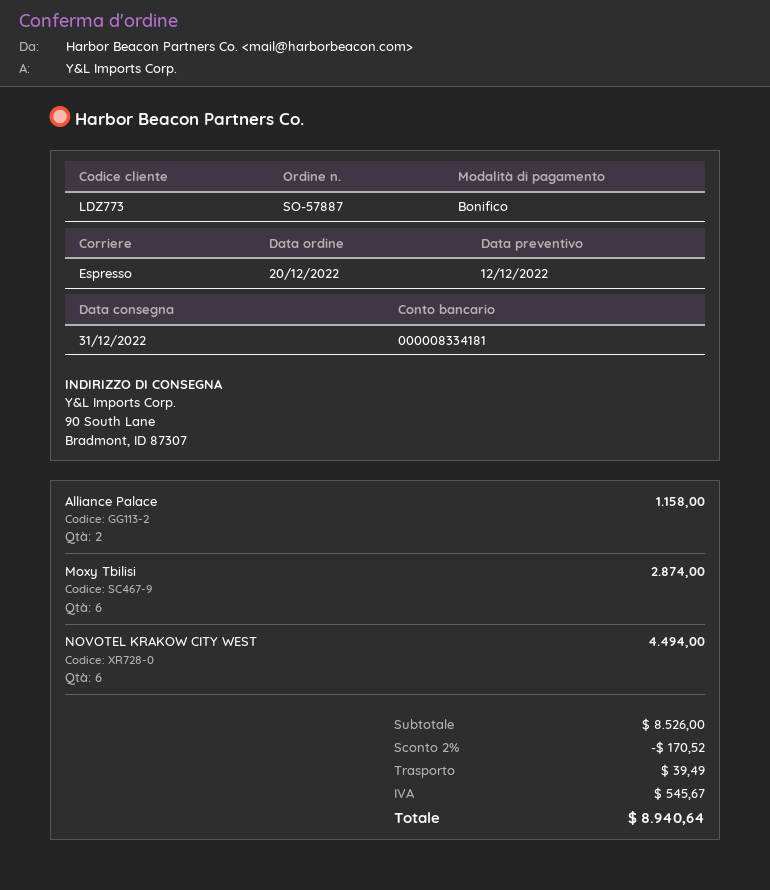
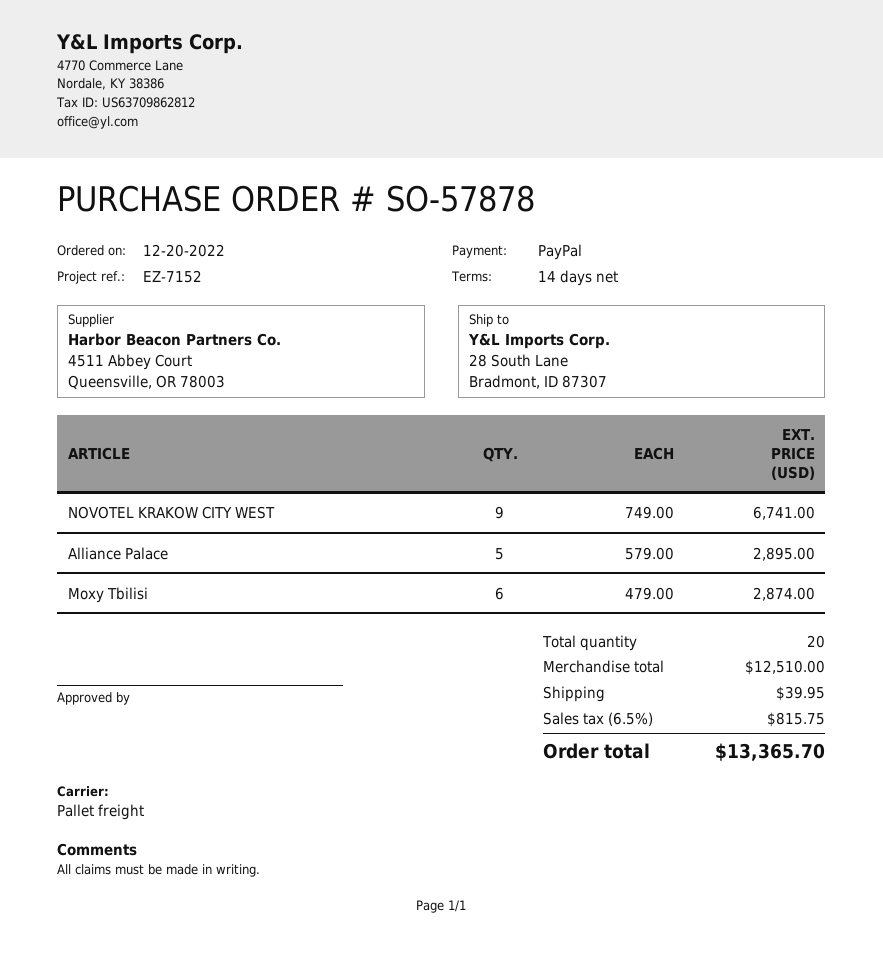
order number: SO-57887 -> SO-57878
payment method: bank transfer -> PayPal
shipping method: express -> pallet freight
ship to: 90 South Lane, Bradmont, ID 87307 -> 28 South Lane, Bradmont, ID 87307
Alliance Palace: 2 for 1158.00 -> 5 for 2895.00
NOVOTEL KRAKOW CITY WEST: 6 for 4494.00 -> 9 for 6741.00
subtotal: 8526.00 -> 12510.00
discount: 2% = 170.52 -> none
shipping: 39.49 -> 39.95
tax: 545.67 -> 815.75
total: 8940.64 -> 13365.70

